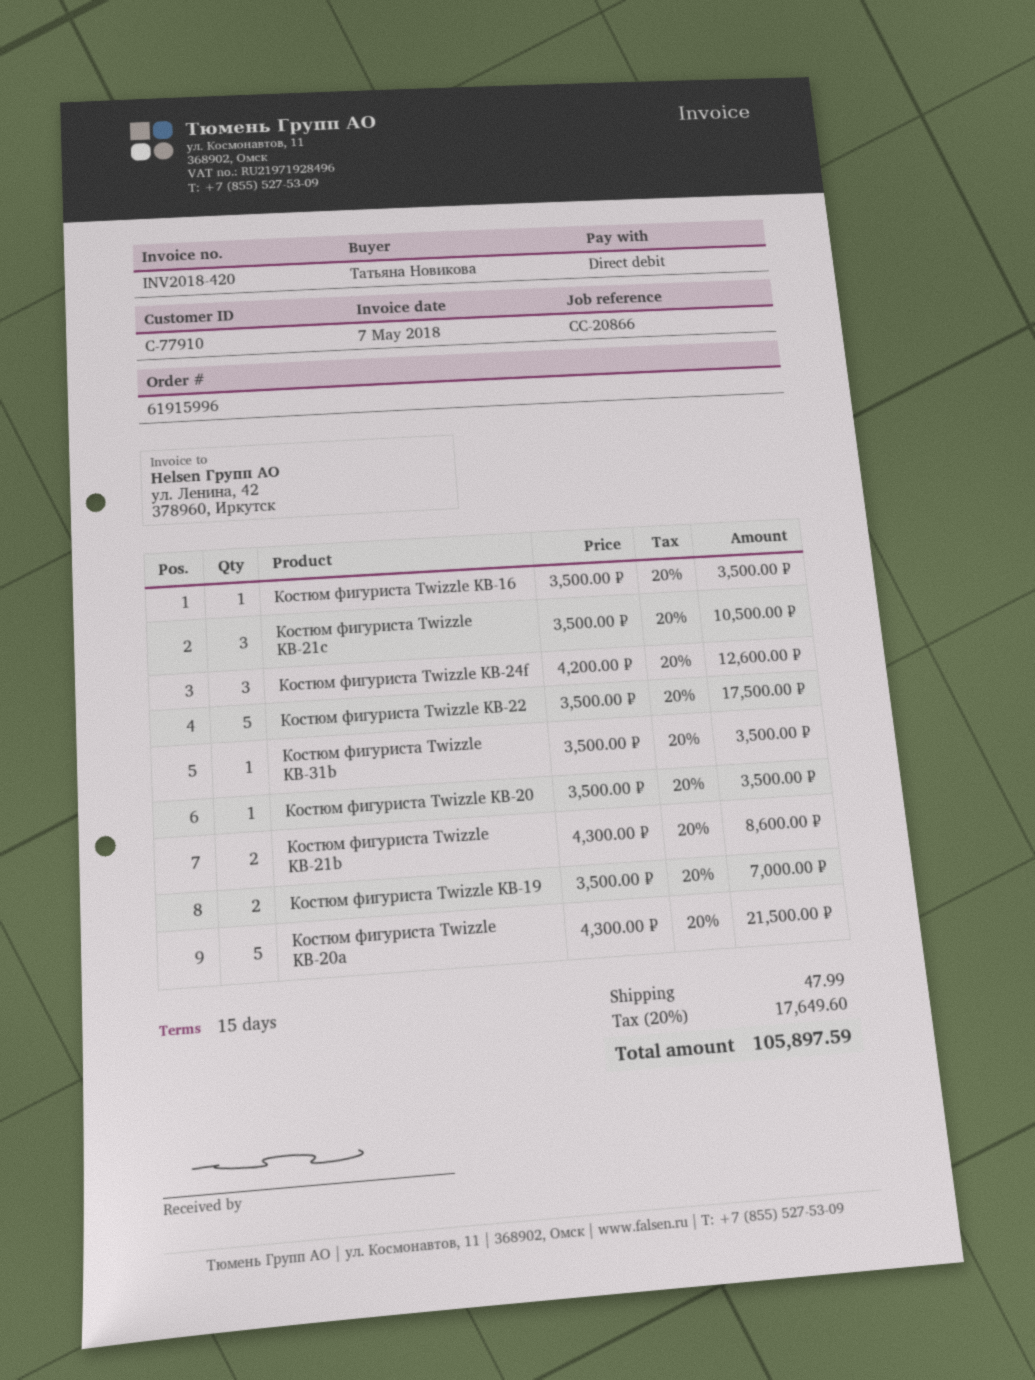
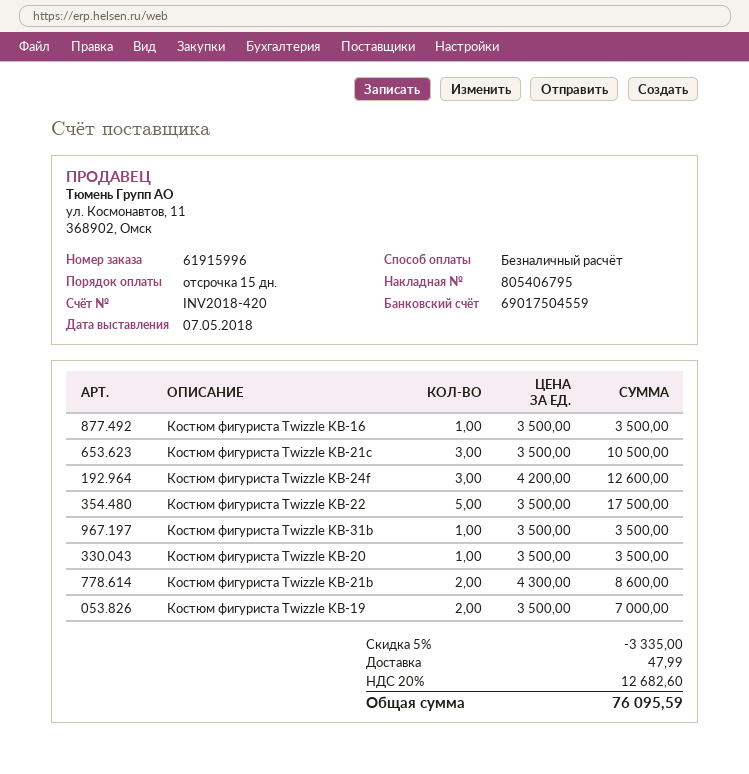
payment method: direct debit -> bank transfer
Костюм фигуриста Twizzle KB-20a: 5 x 4300.00 = 21500.00 -> none
discount: none -> 5% = 3335.00
tax: 20% = 17649.60 -> 20% = 12682.60
total: 105897.59 -> 76095.59

